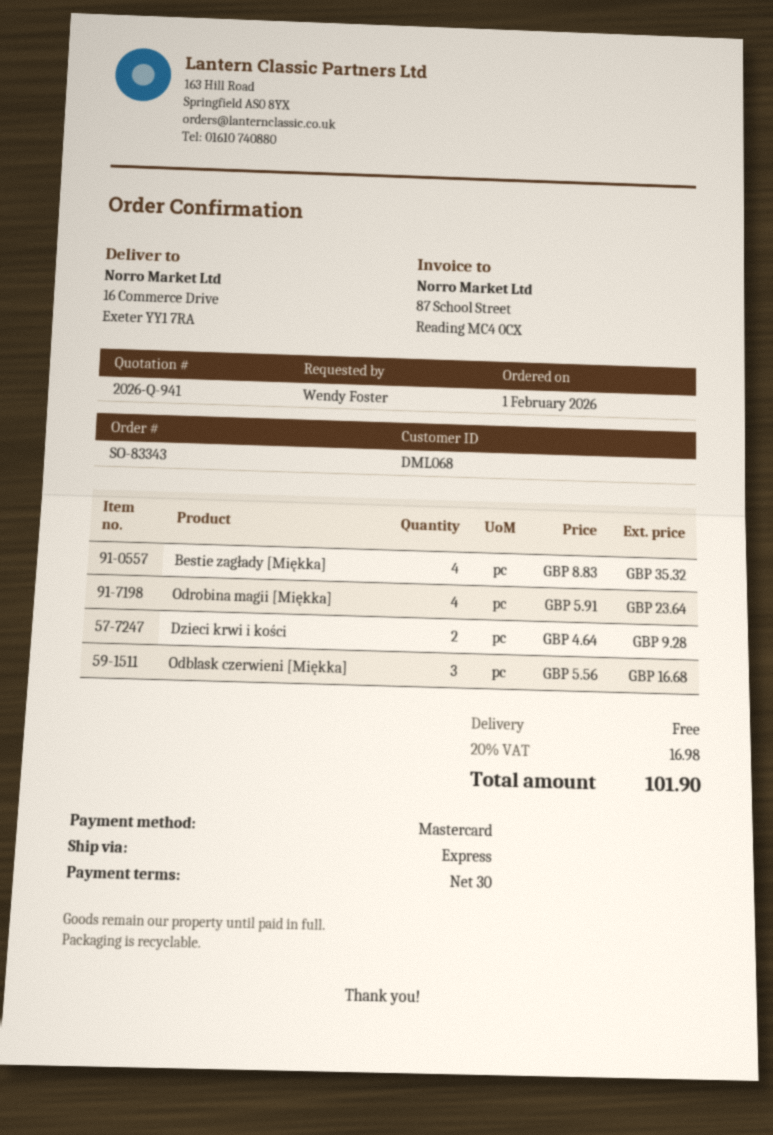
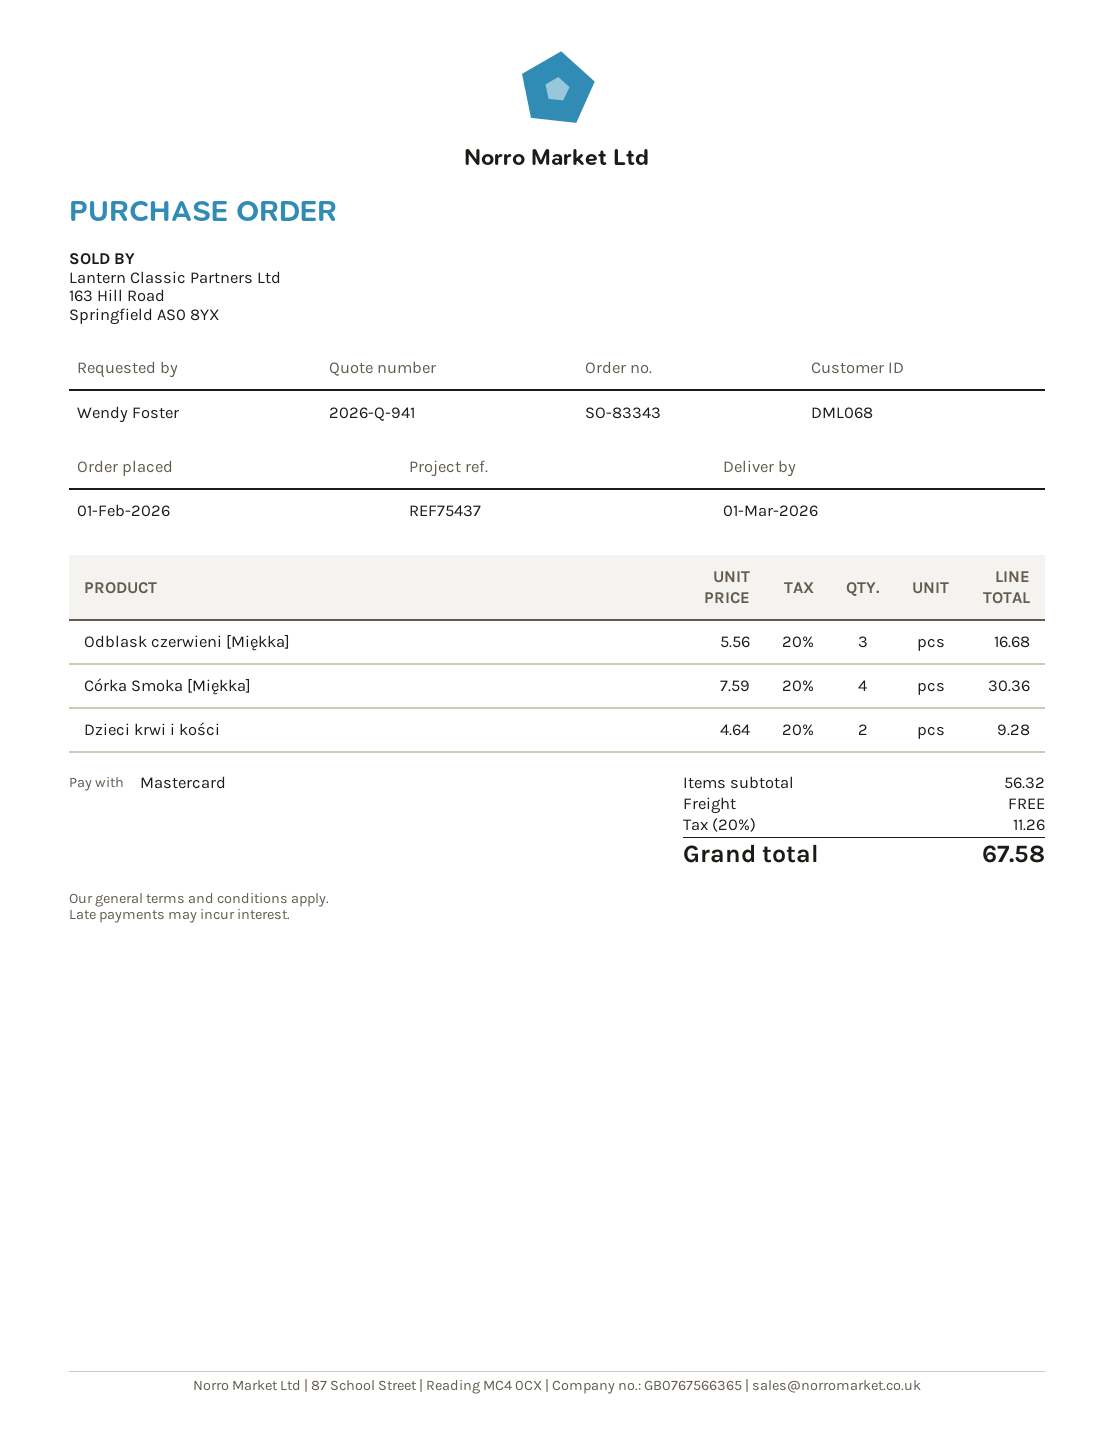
Bestie zagłady [Miękka]: 4 x 8.83 = 35.32 -> none
Odrobina magii [Miękka]: 4 x 5.91 = 23.64 -> none
Córka Smoka [Miękka]: none -> 4 x 7.59 = 30.36
tax: 20% = 16.98 -> 20% = 11.26
total: 101.90 -> 67.58

